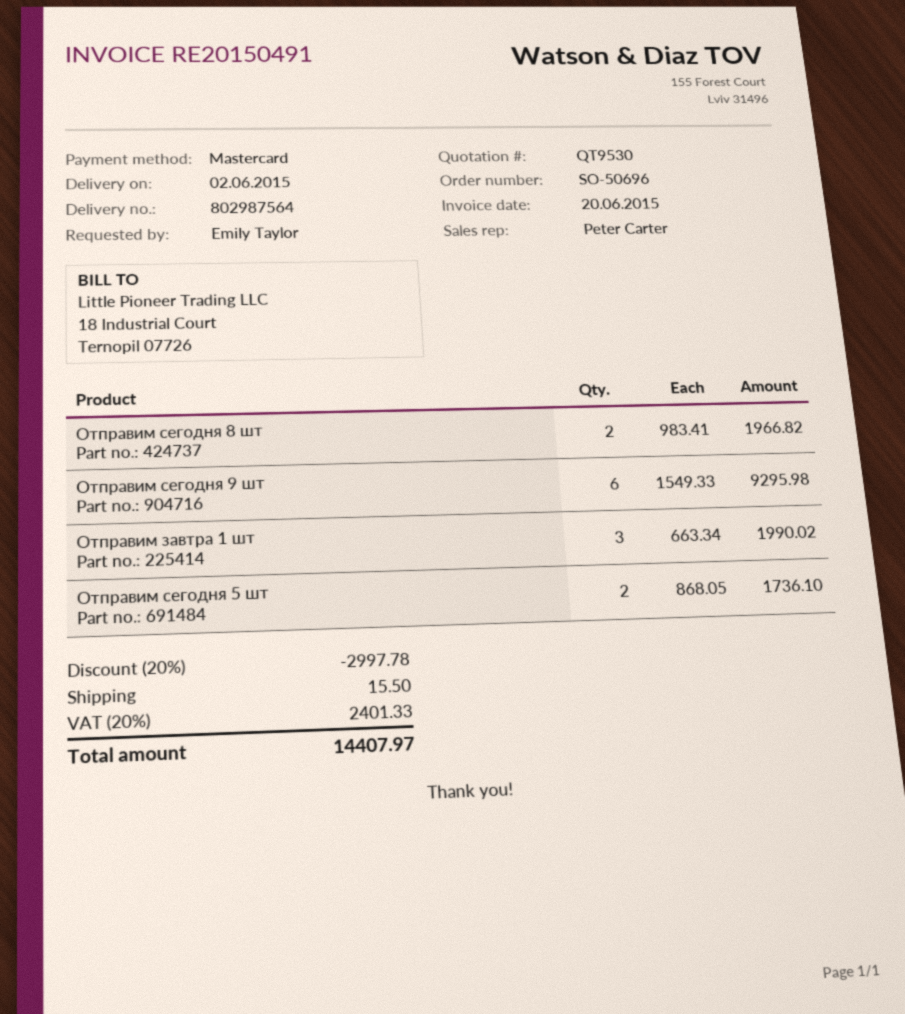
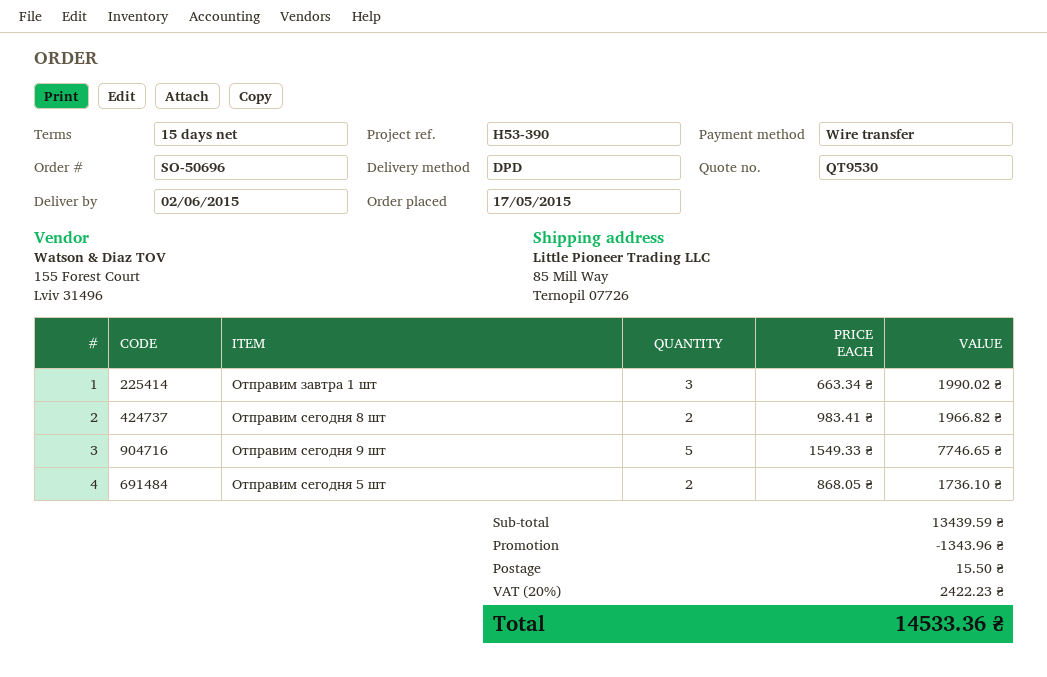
payment method: Mastercard -> bank transfer
Отправим сегодня 9 шт: 6 x 1549.33 = 9295.98 -> 5 x 1549.33 = 7746.65
discount: 2997.78 -> 1343.96
tax: 20% = 2401.33 -> 20% = 2422.23
total: 14407.97 -> 14533.36

